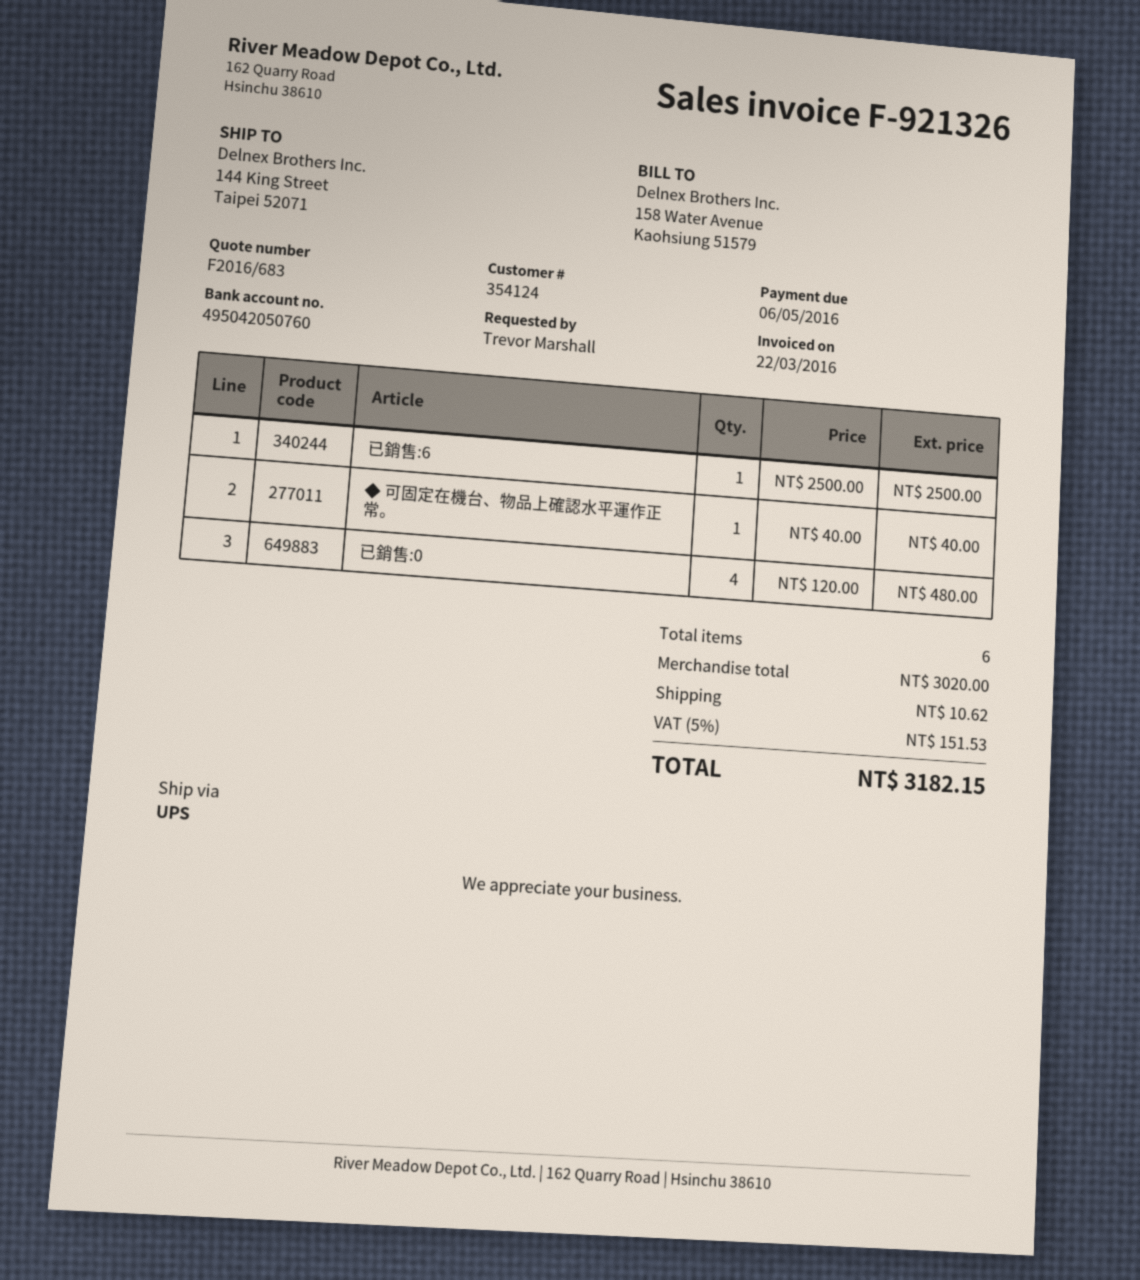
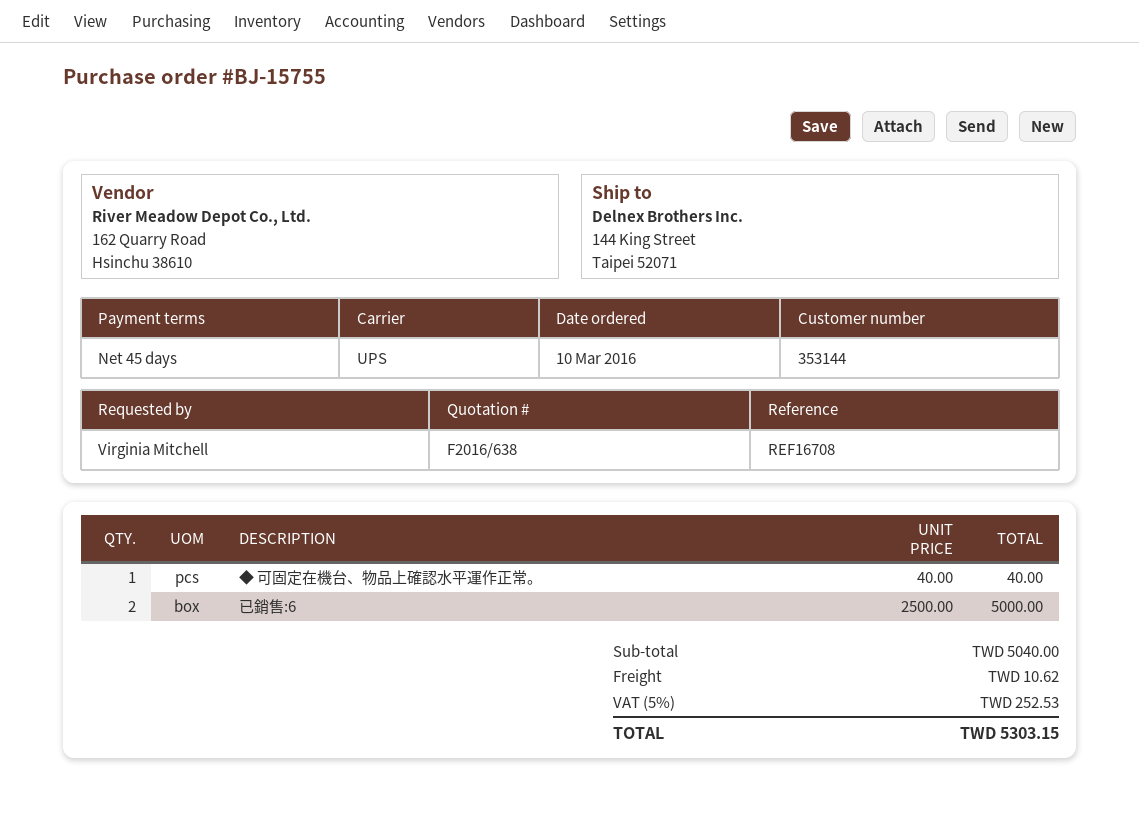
quote number: F2016/683 -> F2016/638
customer number: 354124 -> 353144
ordered by: Trevor Marshall -> Virginia Mitchell
已銷售:6: 1 x 2500.00 = 2500.00 -> 2 x 2500.00 = 5000.00
已銷售:0: 4 x 120.00 = 480.00 -> none
subtotal: 3020.00 -> 5040.00
tax: 5% = 151.53 -> 5% = 252.53
total: 3182.15 -> 5303.15

